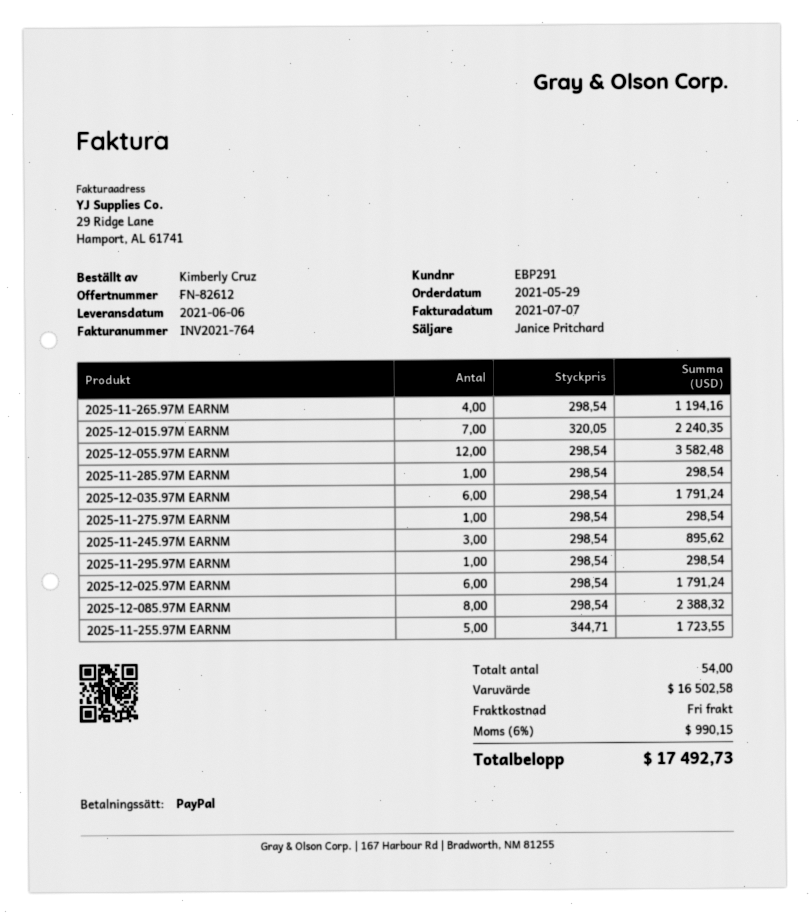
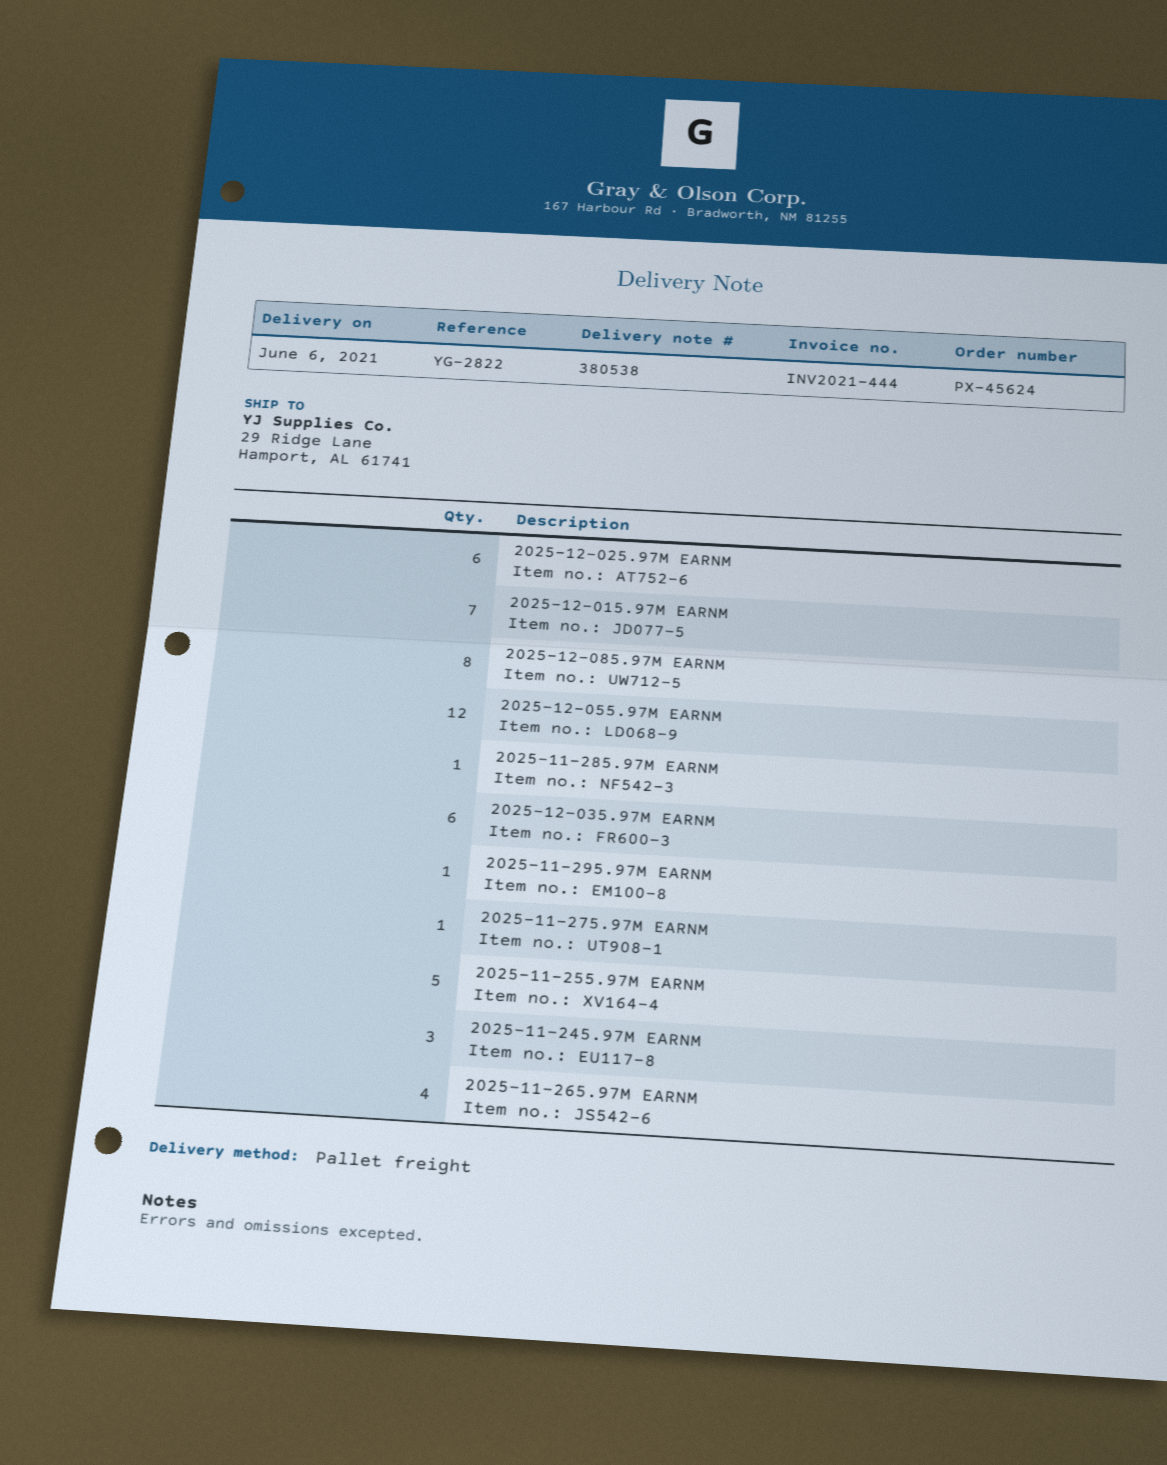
invoice number: INV2021-764 -> INV2021-444

